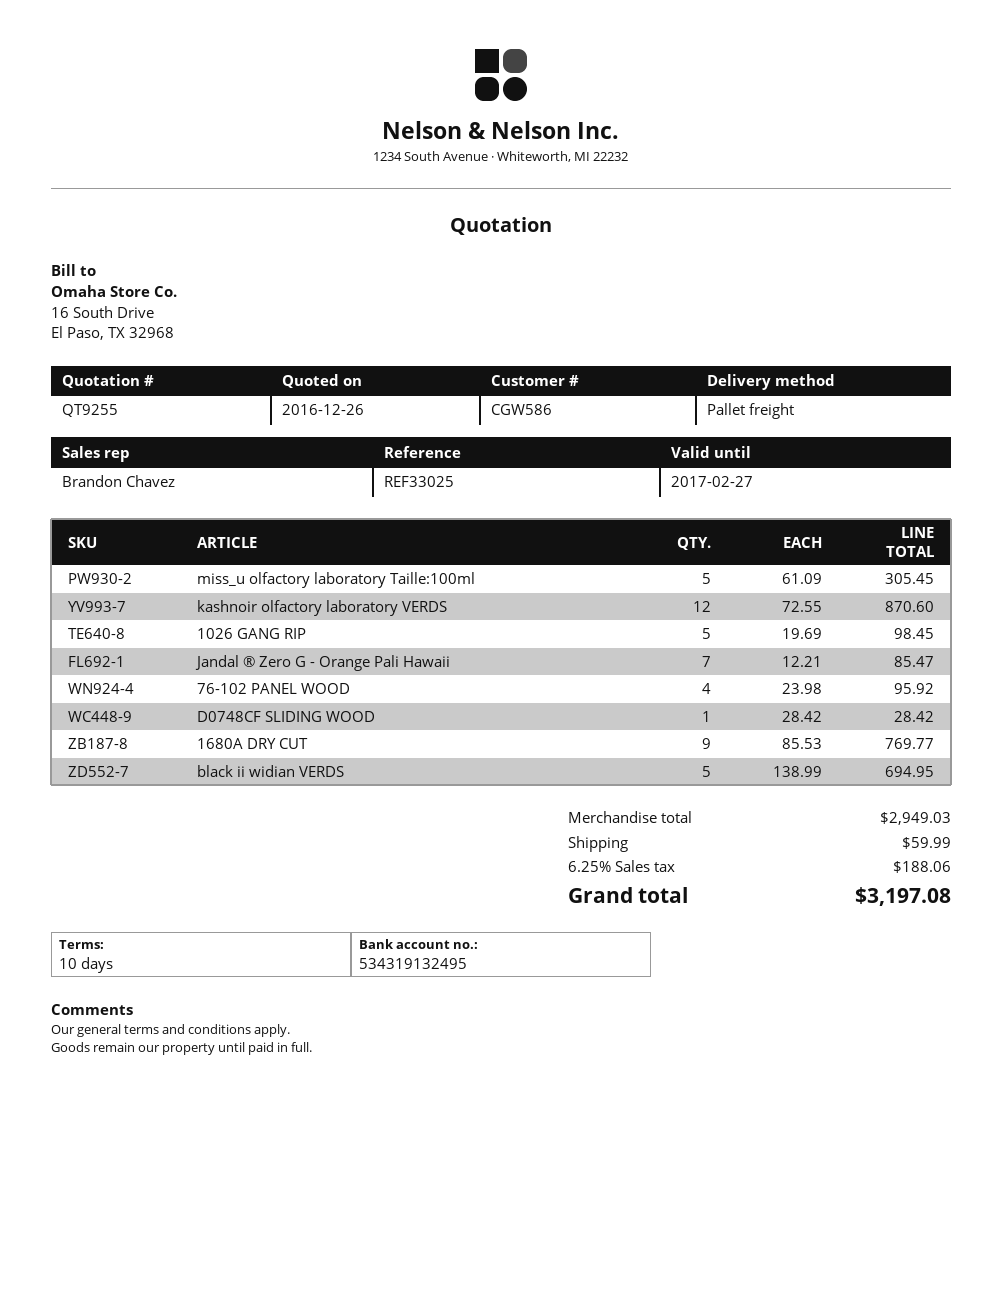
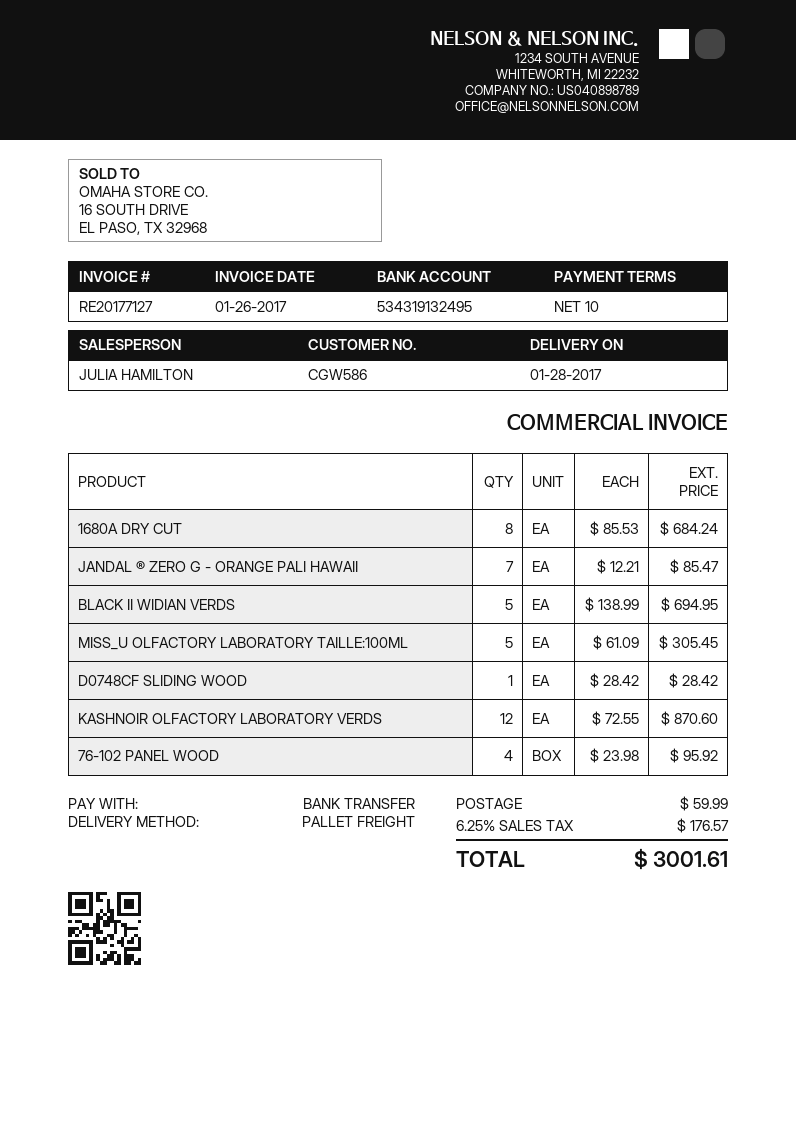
sales rep: Brandon Chavez -> JULIA HAMILTON
1026 GANG RIP: 5 x 19.69 = 98.45 -> none
1680A DRY CUT: 9 x 85.53 = 769.77 -> 8 x 85.53 = 684.24
tax: 6.25% = 188.06 -> 6.25% = 176.57
total: 3197.08 -> 3001.61

